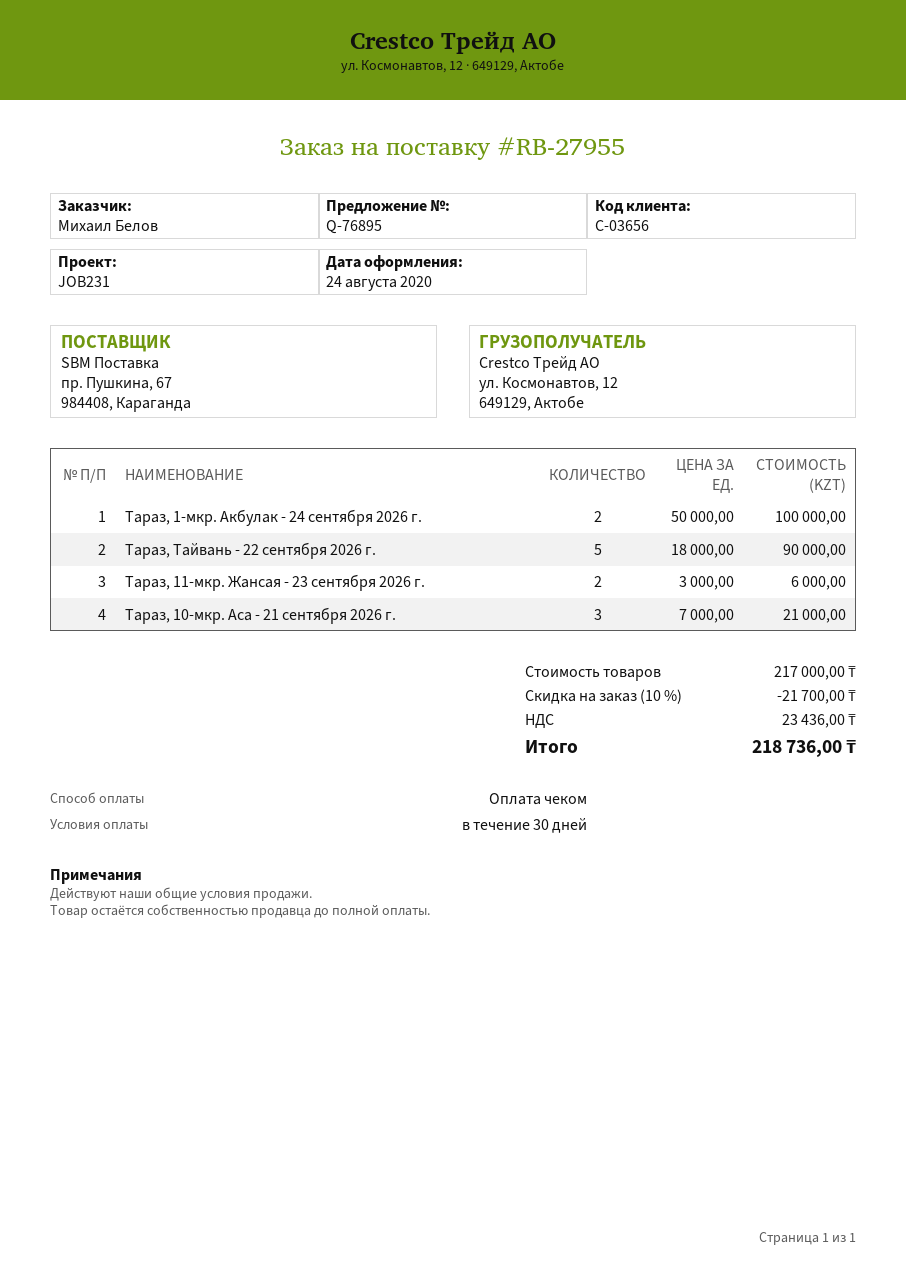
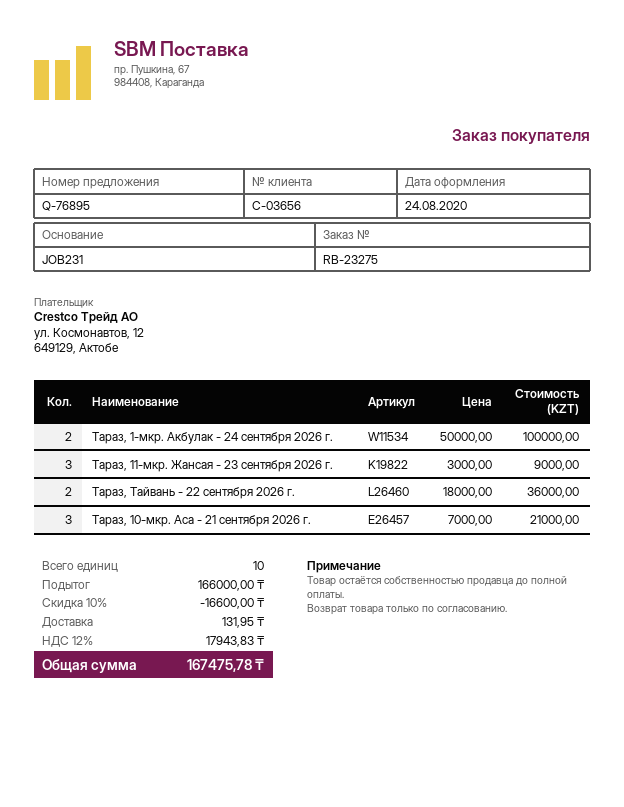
order number: RB-27955 -> RB-23275
Тараз, Тайвань - 22 сентября 2026 г.: 5 x 18000.00 = 90000.00 -> 2 x 18000.00 = 36000.00
Тараз, 11-мкр. Жансая - 23 сентября 2026 г.: 2 x 3000.00 = 6000.00 -> 3 x 3000.00 = 9000.00
subtotal: 217000.00 -> 166000.00
discount: 10% = 21700.00 -> 10% = 16600.00
shipping: none -> 131.95
tax: 23436.00 -> 17943.83
total: 218736.00 -> 167475.78

